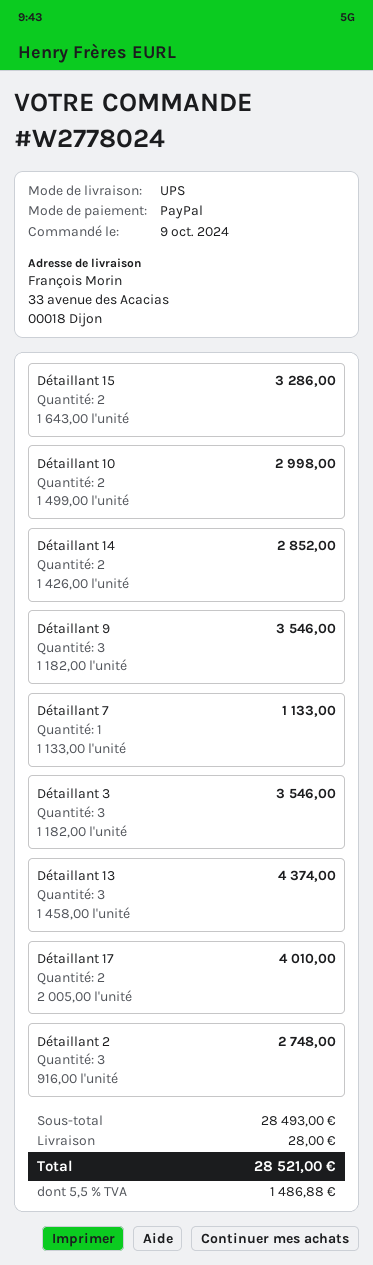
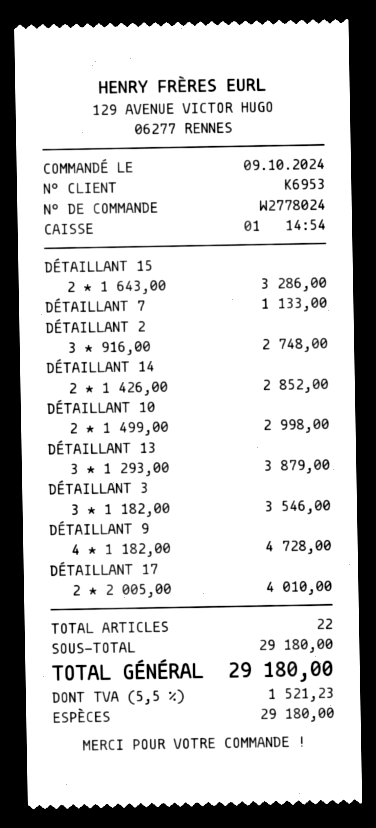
payment method: PayPal -> cash
Détaillant 9: 3 x 1182.00 = 3546.00 -> 4 x 1182.00 = 4728.00
Détaillant 13: 3 x 1458.00 = 4374.00 -> 3 x 1293.00 = 3879.00
subtotal: 28493.00 -> 29180.00
shipping: 28.00 -> none
tax: 5.5% = 1486.88 -> 5.5% = 1521.23
total: 28521.00 -> 29180.00

